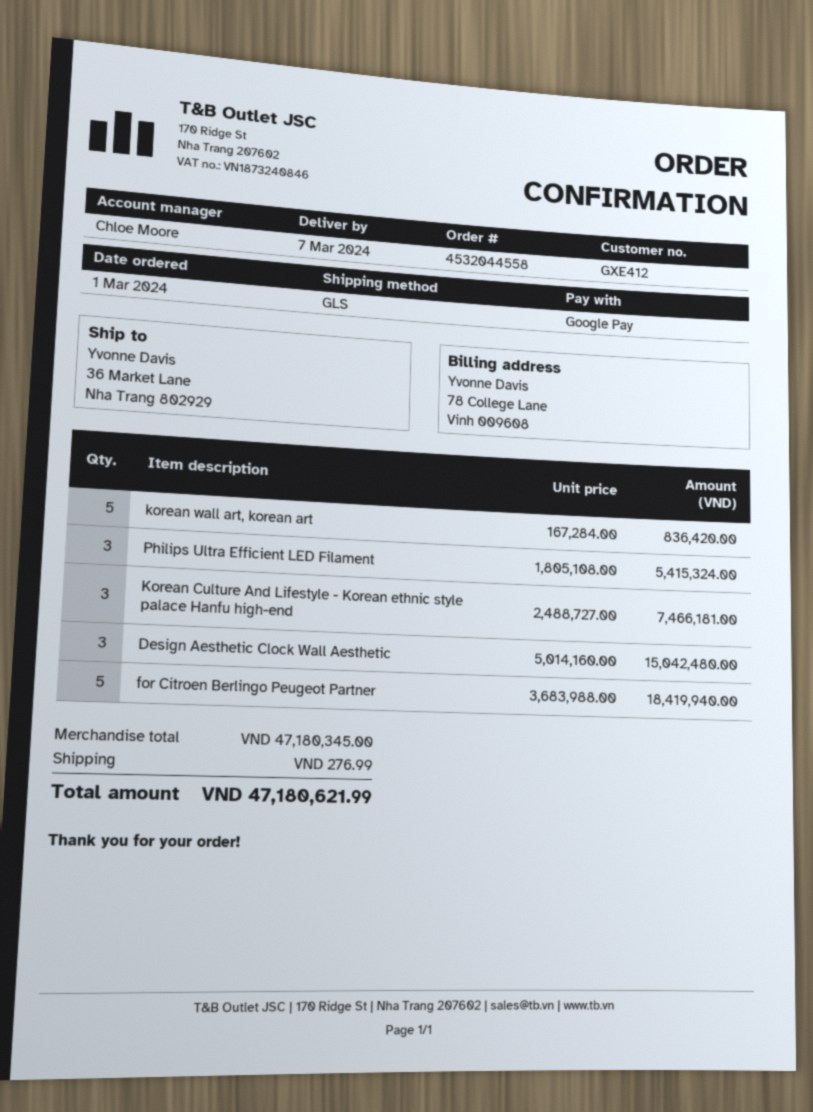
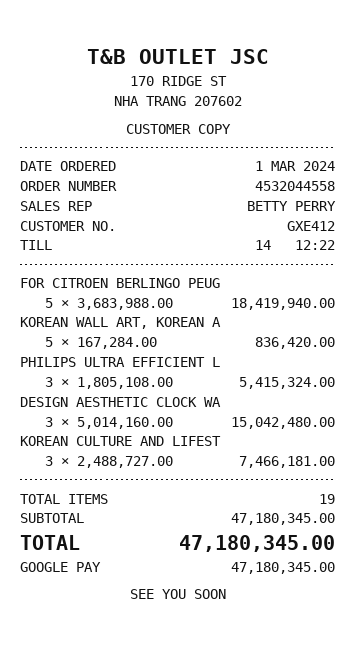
sales rep: Chloe Moore -> BETTY PERRY
shipping: 276.99 -> none
total: 47180621.99 -> 47180345.00

